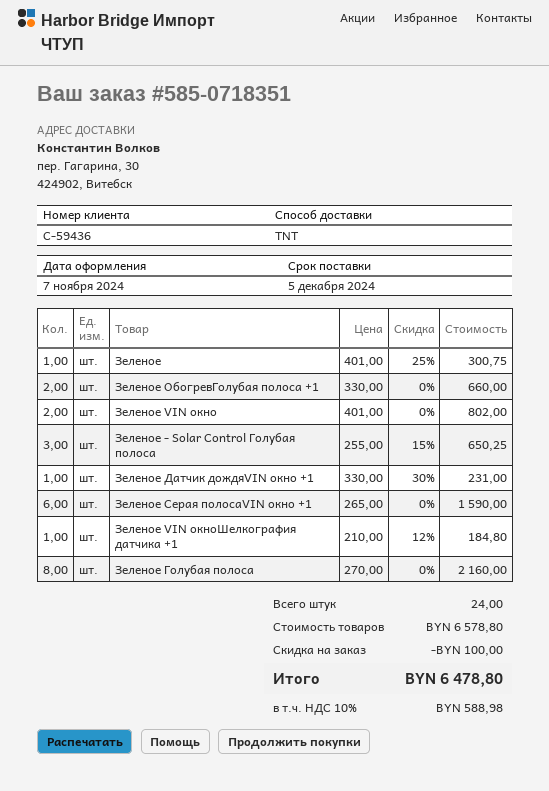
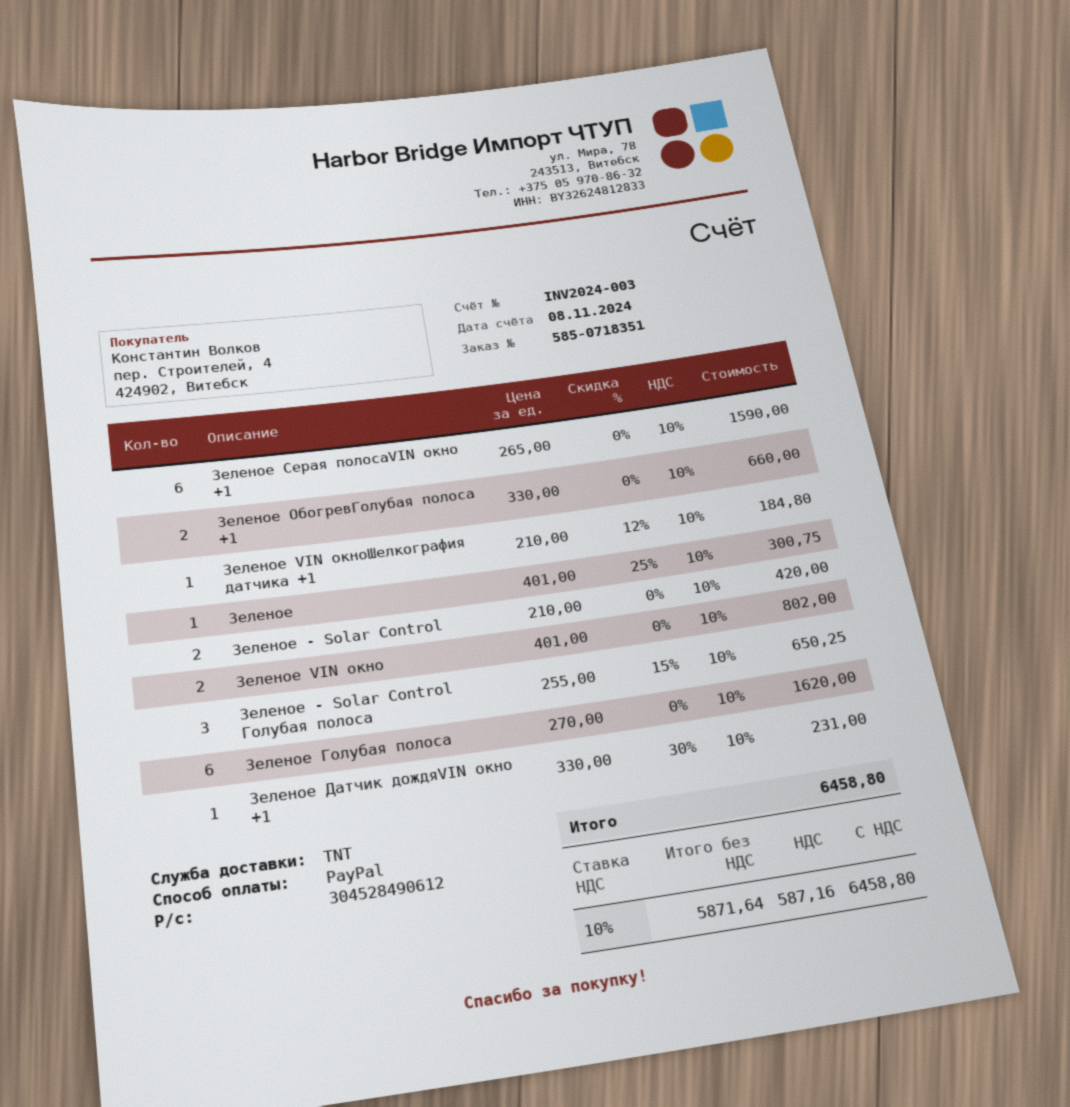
Зеленое Голубая полоса: 8 x 270.00 = 2160.00 -> 6 x 270.00 = 1620.00
Зеленое - Solar Control: none -> 2 x 210.00 = 420.00
discount: 100.00 -> none
tax: 10% = 588.98 -> 10% = 587.16
total: 6478.80 -> 6458.80

